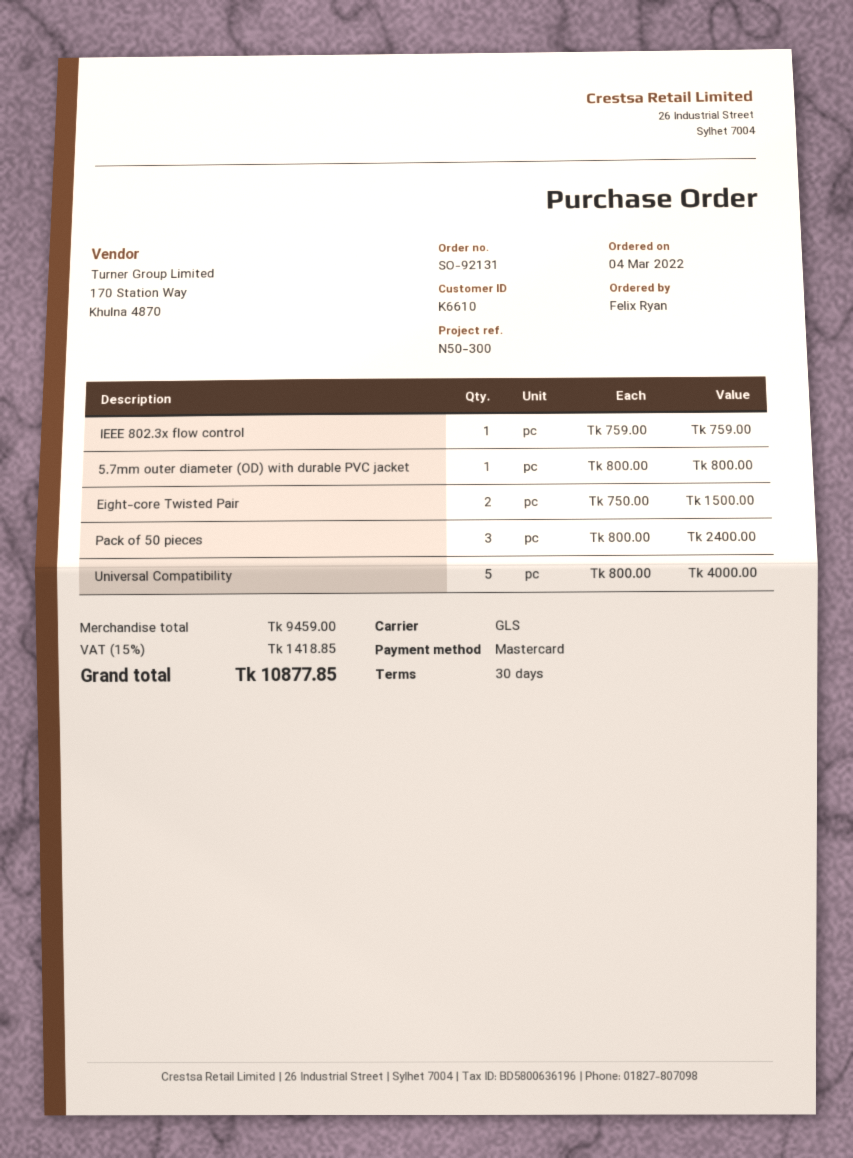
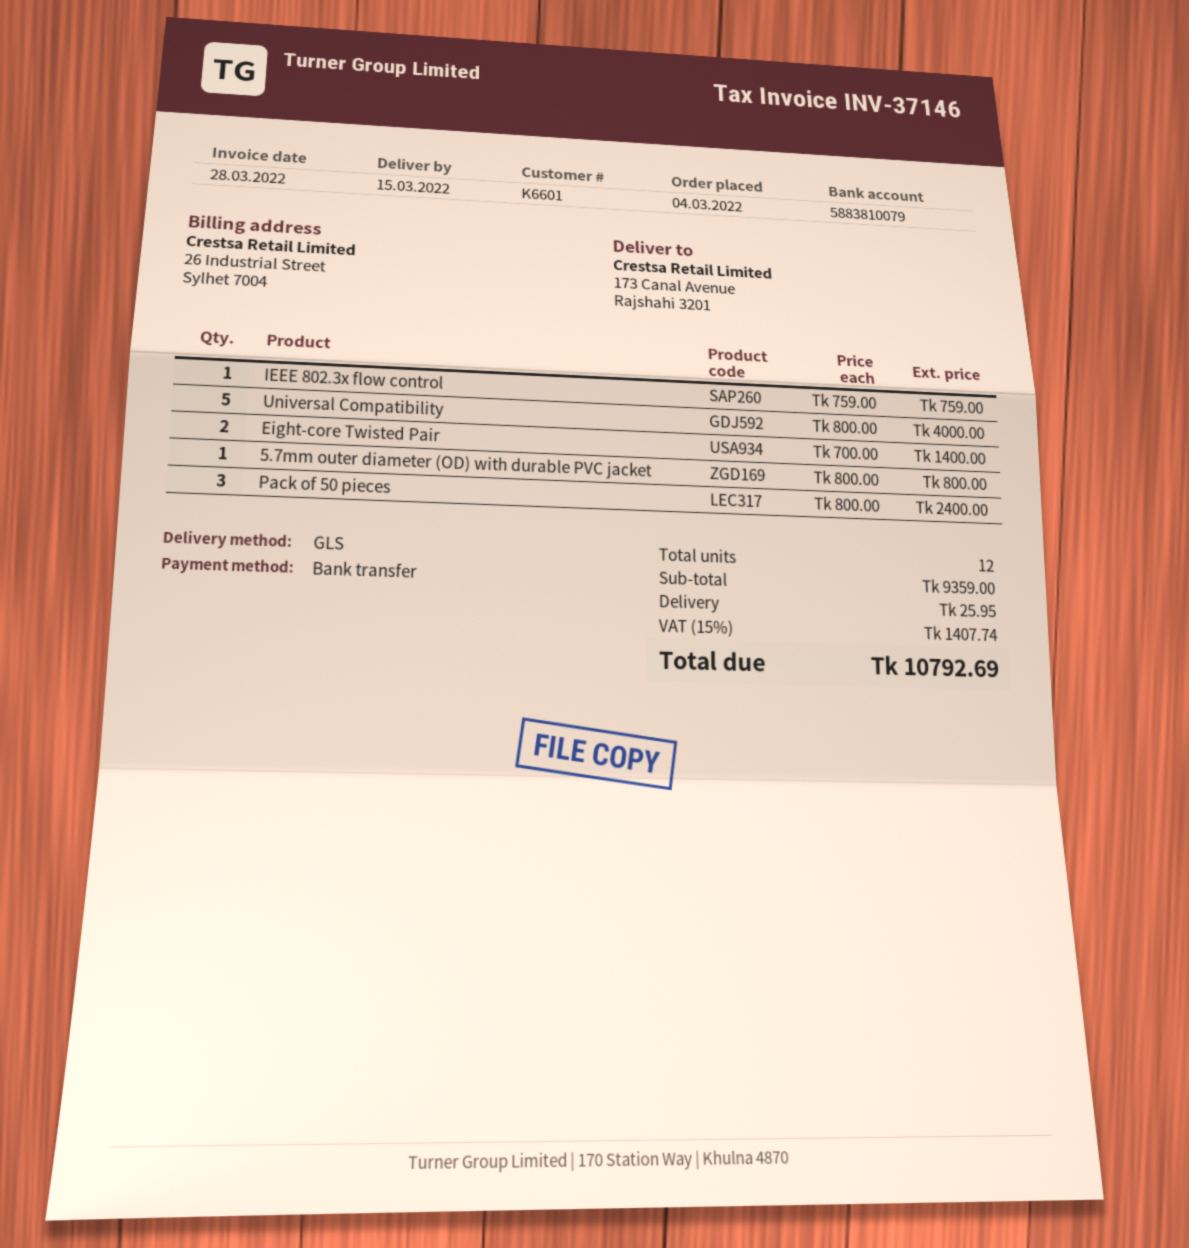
customer number: K6610 -> K6601
payment method: Mastercard -> bank transfer
Eight-core Twisted Pair: 2 x 750.00 = 1500.00 -> 2 x 700.00 = 1400.00
subtotal: 9459.00 -> 9359.00
shipping: none -> 25.95
tax: 15% = 1418.85 -> 15% = 1407.74
total: 10877.85 -> 10792.69

